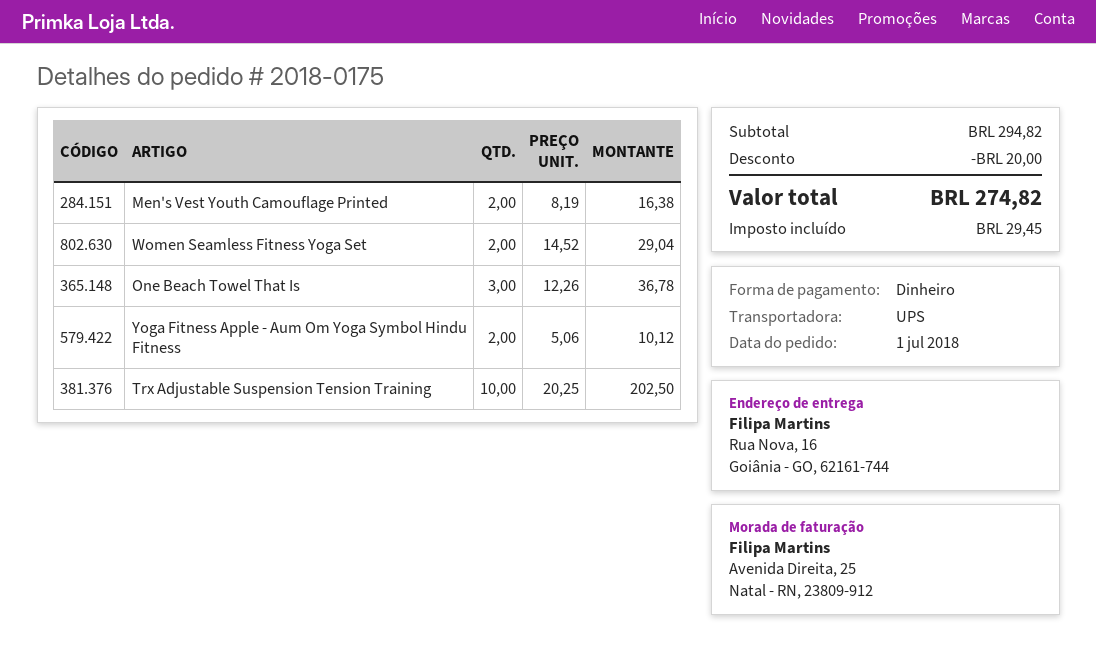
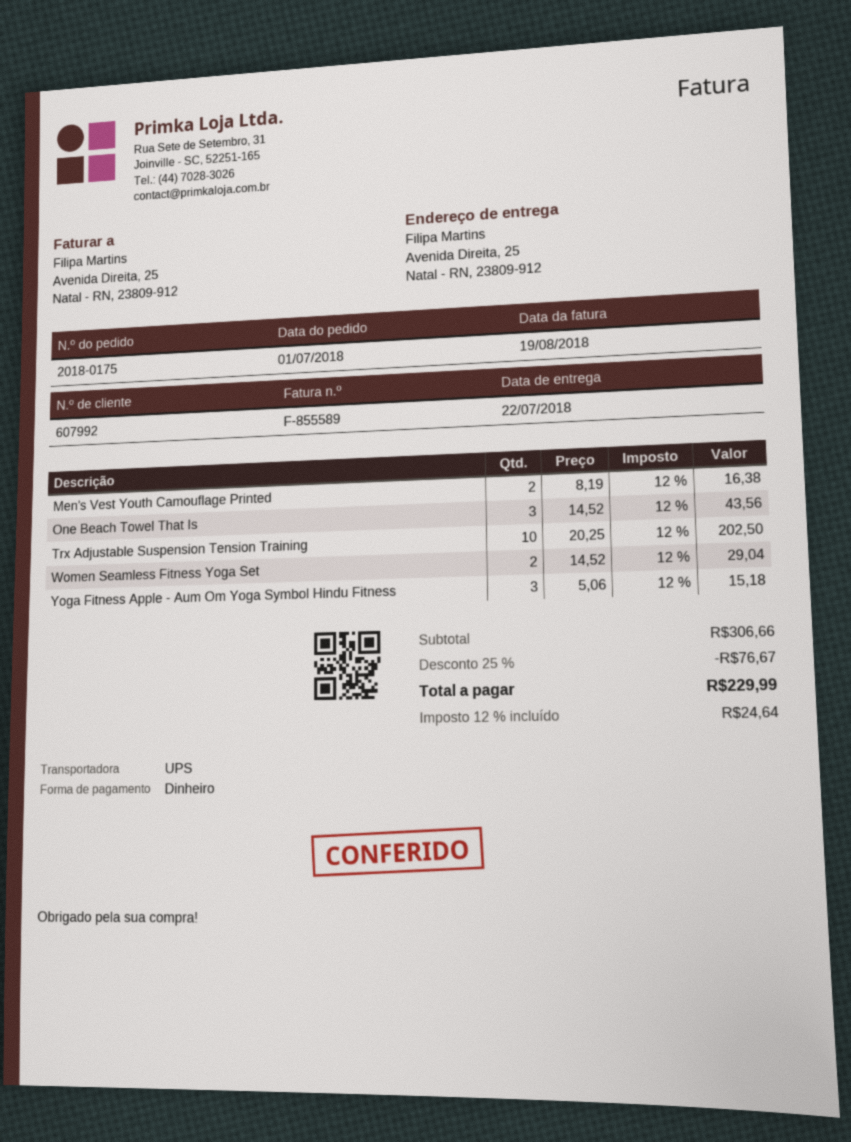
ship to: Rua Nova, 16, Goiânia - GO, 62161-744 -> Avenida Direita, 25, Natal - RN, 23809-912
One Beach Towel That Is: 3 x 12.26 = 36.78 -> 3 x 14.52 = 43.56
Yoga Fitness Apple - Aum Om Yoga Symbol Hindu Fitness: 2 x 5.06 = 10.12 -> 3 x 5.06 = 15.18
subtotal: 294.82 -> 306.66
discount: 20.00 -> 76.67
tax: 29.45 -> 24.64
total: 274.82 -> 229.99

